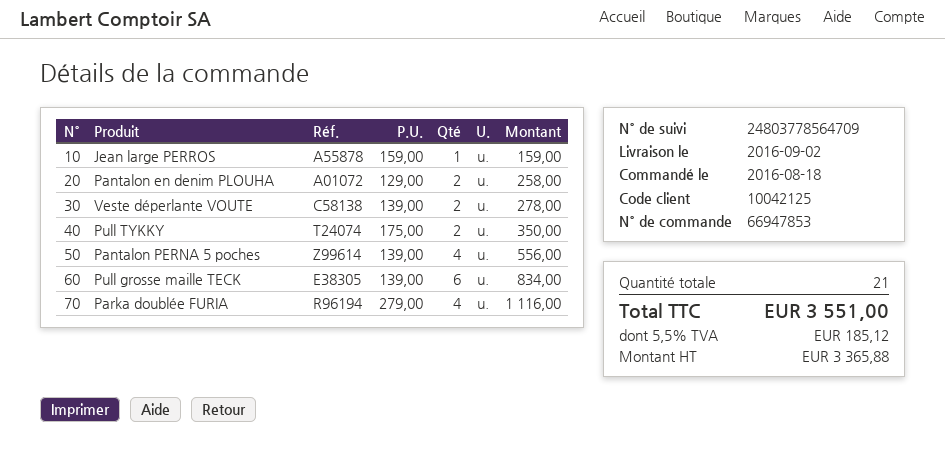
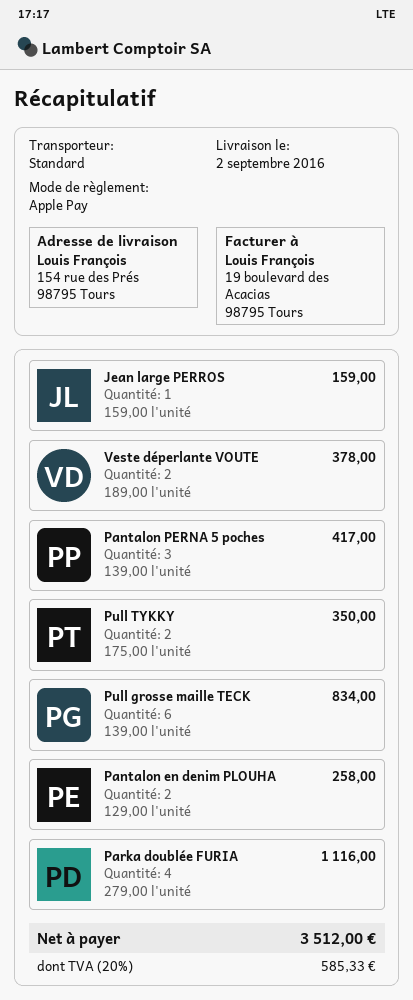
Veste déperlante VOUTE: 2 x 139.00 = 278.00 -> 2 x 189.00 = 378.00
Pantalon PERNA 5 poches: 4 x 139.00 = 556.00 -> 3 x 139.00 = 417.00
tax: 5.5% = 185.12 -> 20% = 585.33
total: 3551.00 -> 3512.00

